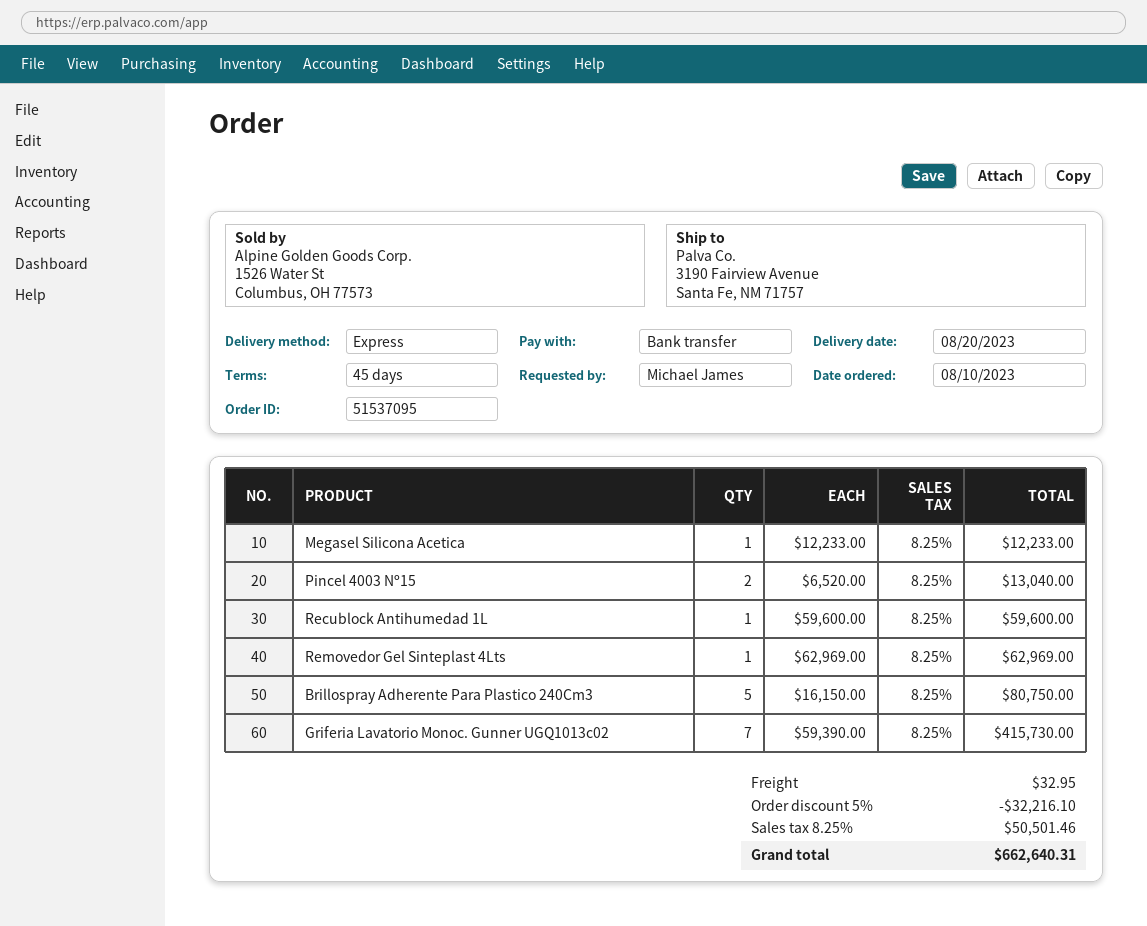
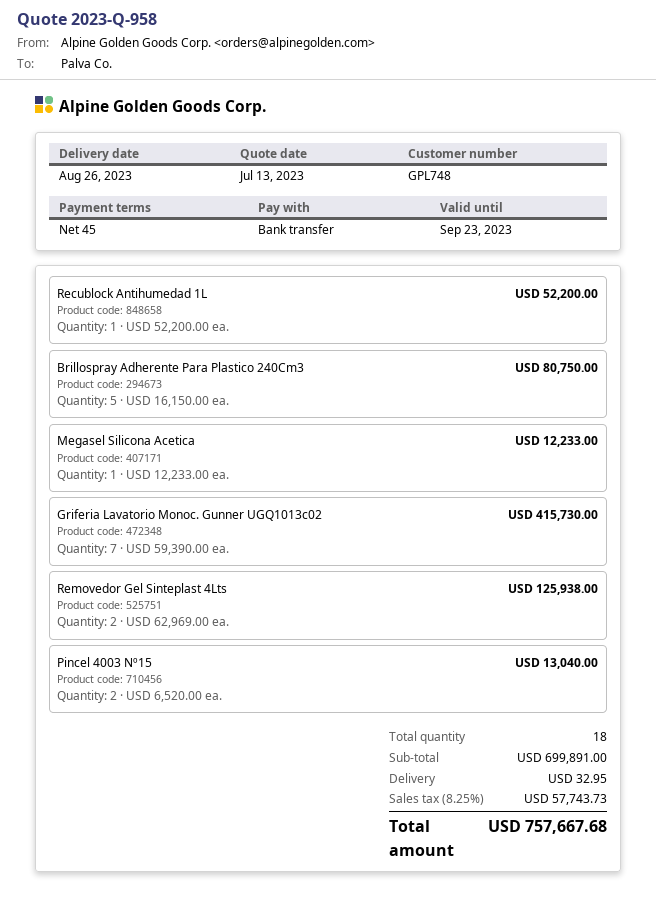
delivery date: 2023-08-20 -> 2023-08-26
Recublock Antihumedad 1L: 1 x 59600.00 = 59600.00 -> 1 x 52200.00 = 52200.00
Removedor Gel Sinteplast 4Lts: 1 x 62969.00 = 62969.00 -> 2 x 62969.00 = 125938.00
discount: 5% = 32216.10 -> none
tax: 8.25% = 50501.46 -> 8.25% = 57743.73
total: 662640.31 -> 757667.68

